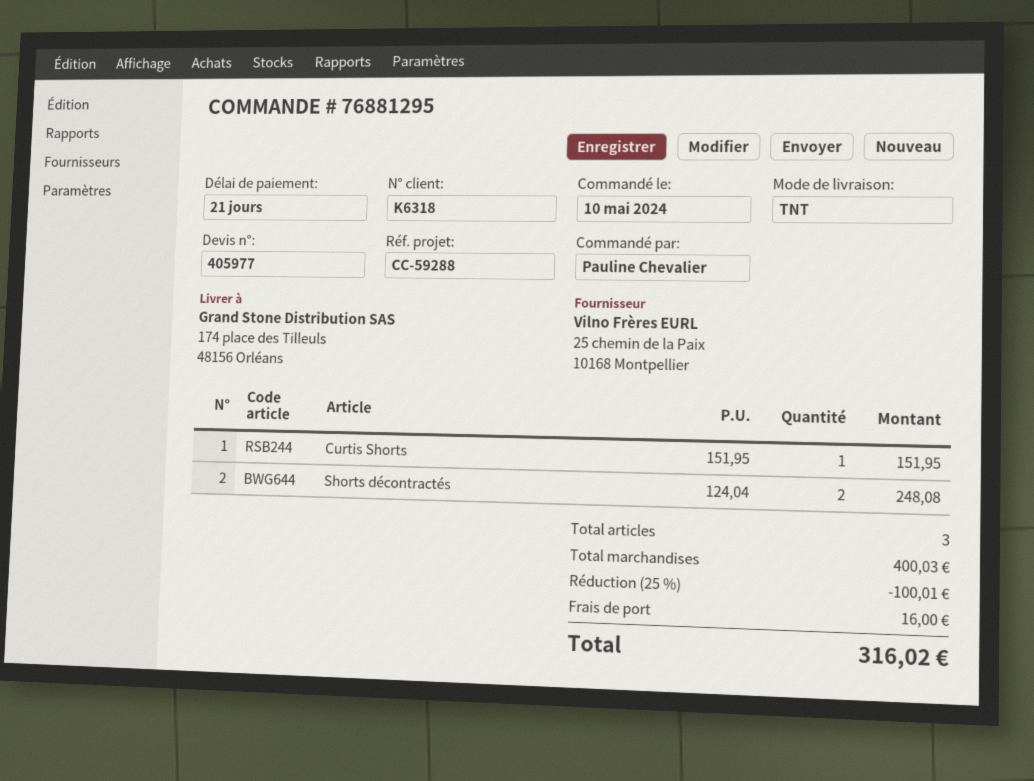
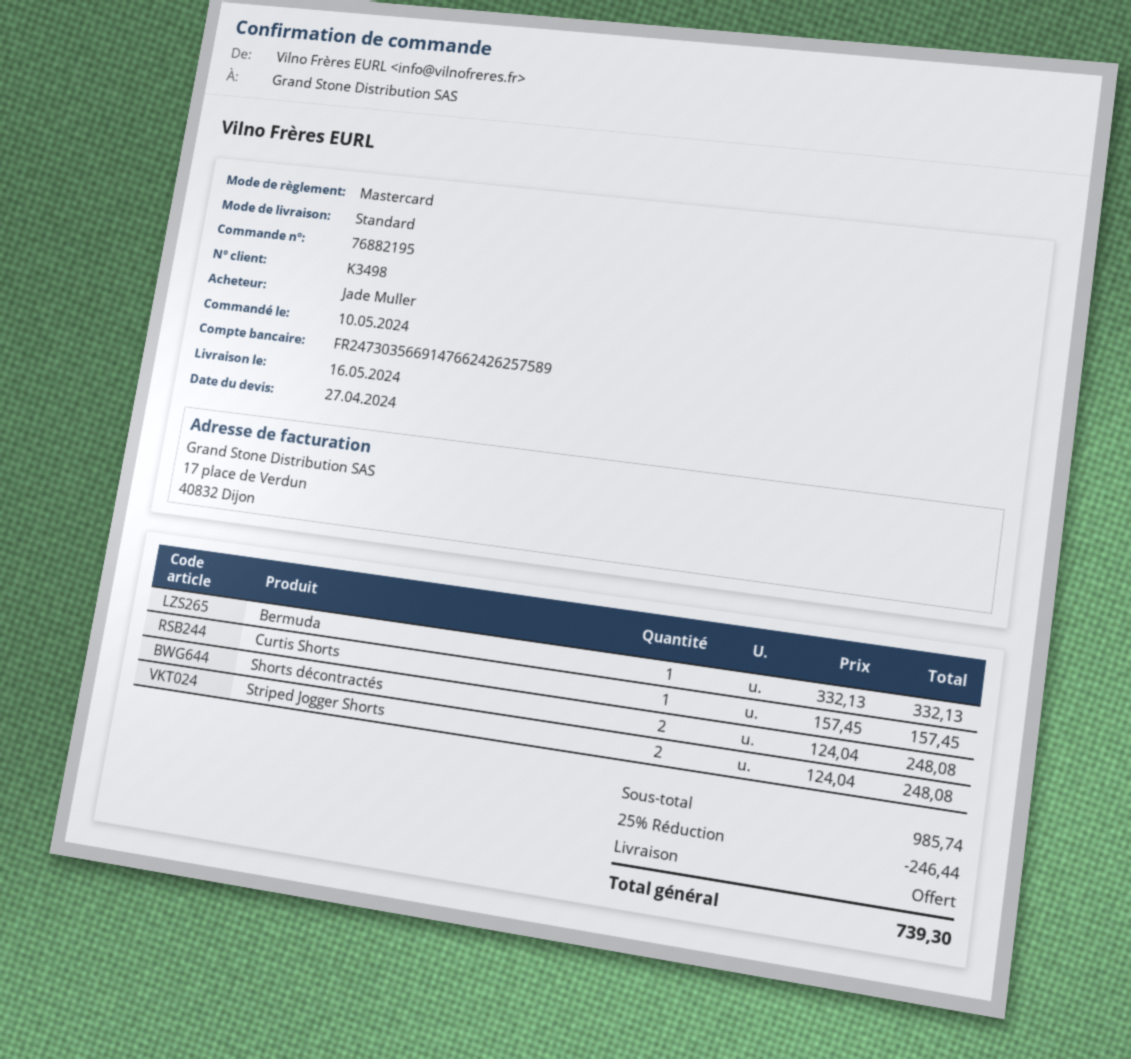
order number: 76881295 -> 76882195
customer number: K6318 -> K3498
ordered by: Pauline Chevalier -> Jade Muller
shipping method: TNT -> standard
Curtis Shorts: 1 x 151.95 = 151.95 -> 1 x 157.45 = 157.45
Bermuda: none -> 1 x 332.13 = 332.13
Striped Jogger Shorts: none -> 2 x 124.04 = 248.08
subtotal: 400.03 -> 985.74
discount: 25% = 100.01 -> 25% = 246.44
shipping: 16.00 -> 0.00
total: 316.02 -> 739.30

